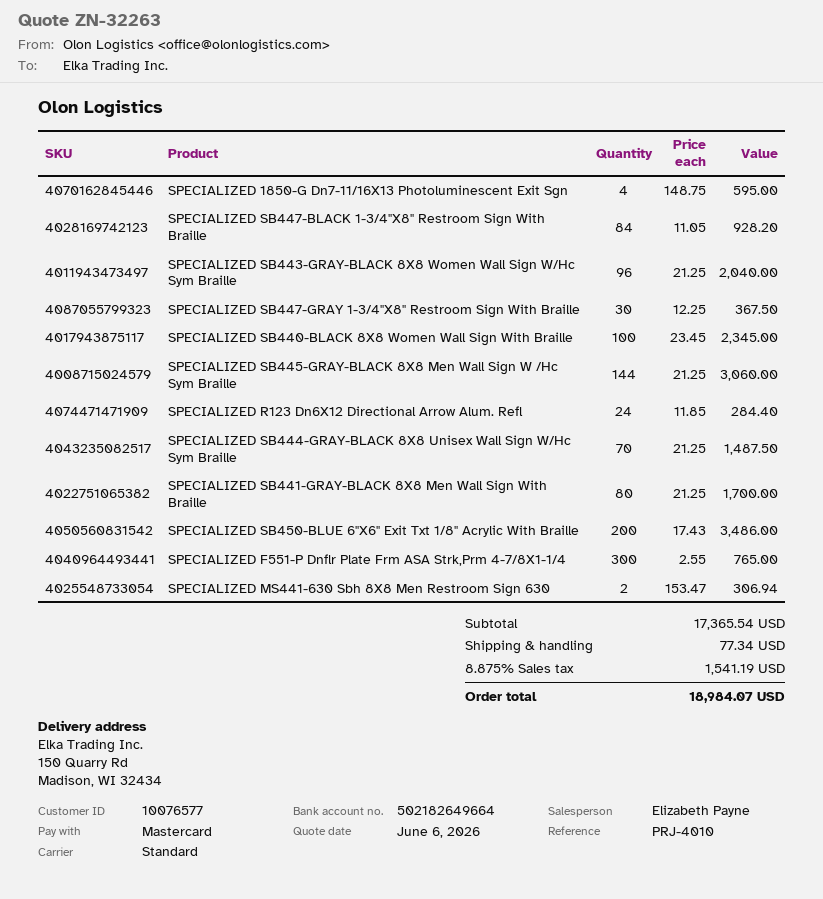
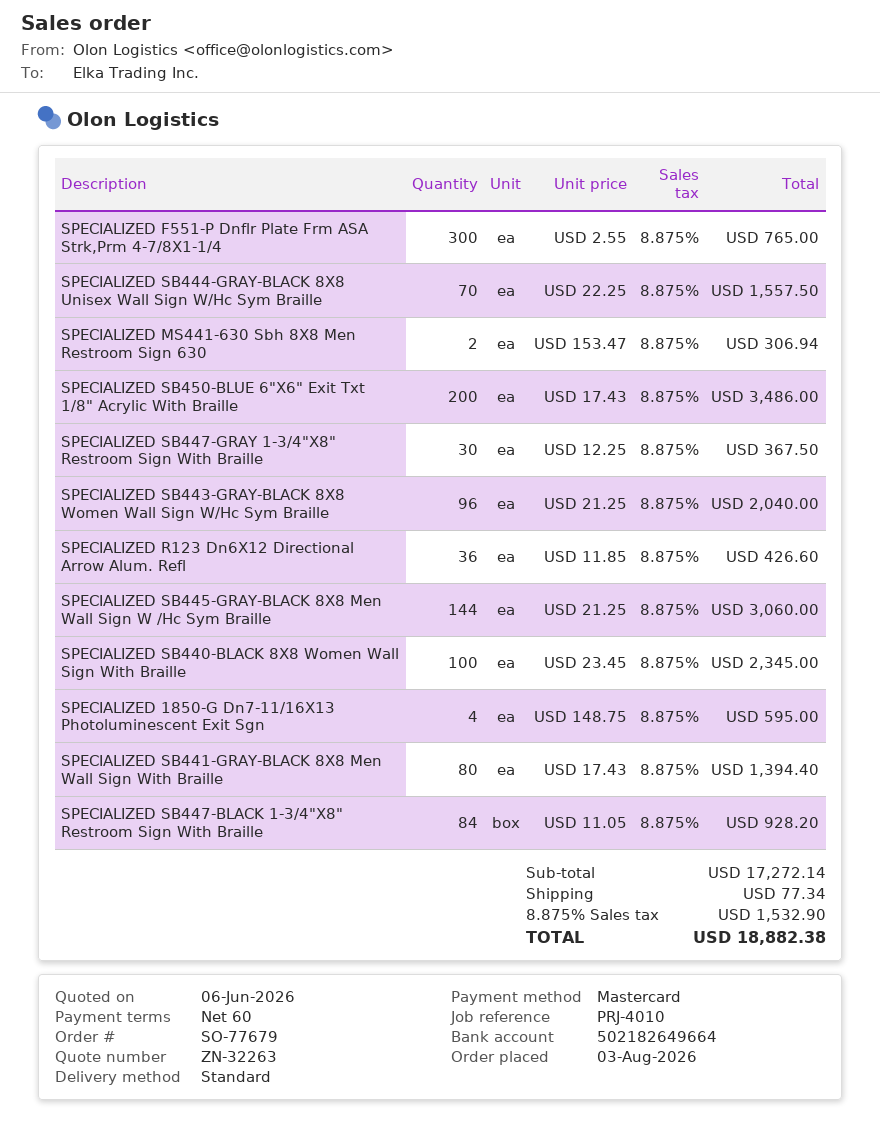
SPECIALIZED R123 Dn6X12 Directional Arrow Alum. Refl: 24 x 11.85 = 284.40 -> 36 x 11.85 = 426.60
SPECIALIZED SB444-GRAY-BLACK 8X8 Unisex Wall Sign W/Hc Sym Braille: 70 x 21.25 = 1487.50 -> 70 x 22.25 = 1557.50
SPECIALIZED SB441-GRAY-BLACK 8X8 Men Wall Sign With Braille: 80 x 21.25 = 1700.00 -> 80 x 17.43 = 1394.40
subtotal: 17365.54 -> 17272.14
tax: 8.875% = 1541.19 -> 8.875% = 1532.90
total: 18984.07 -> 18882.38

